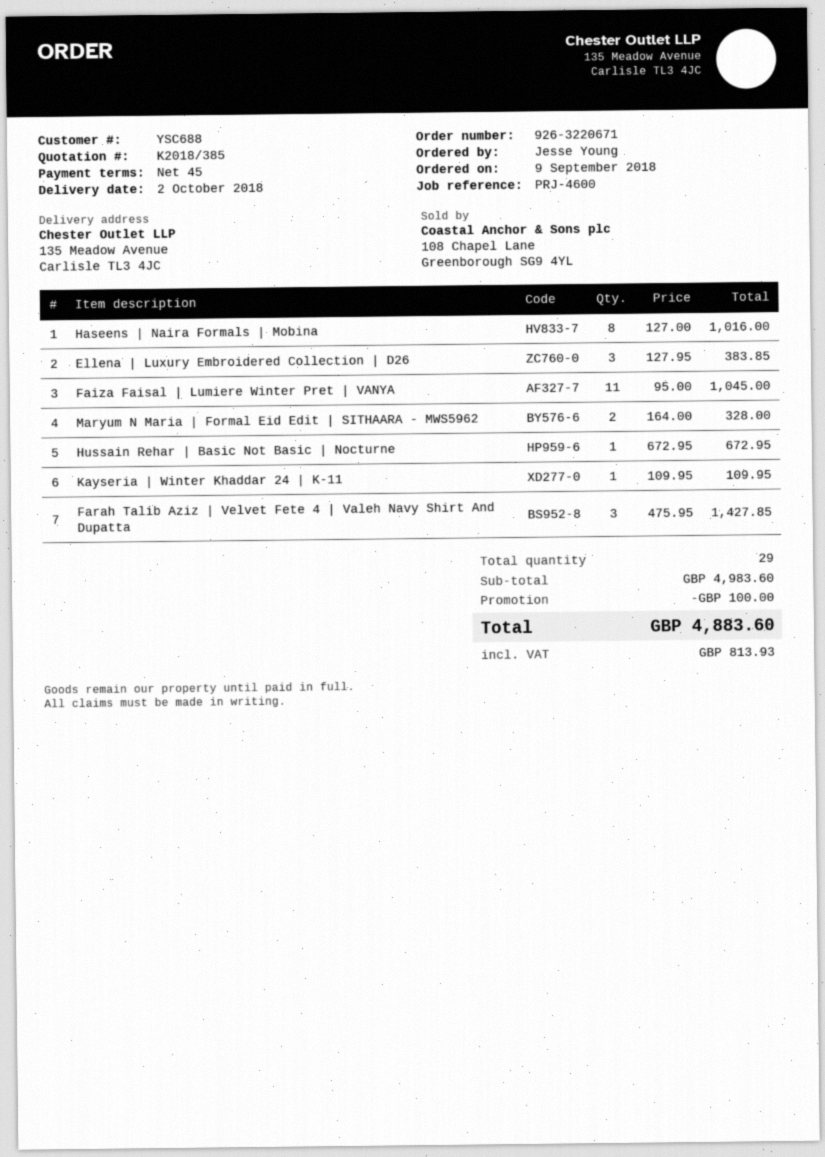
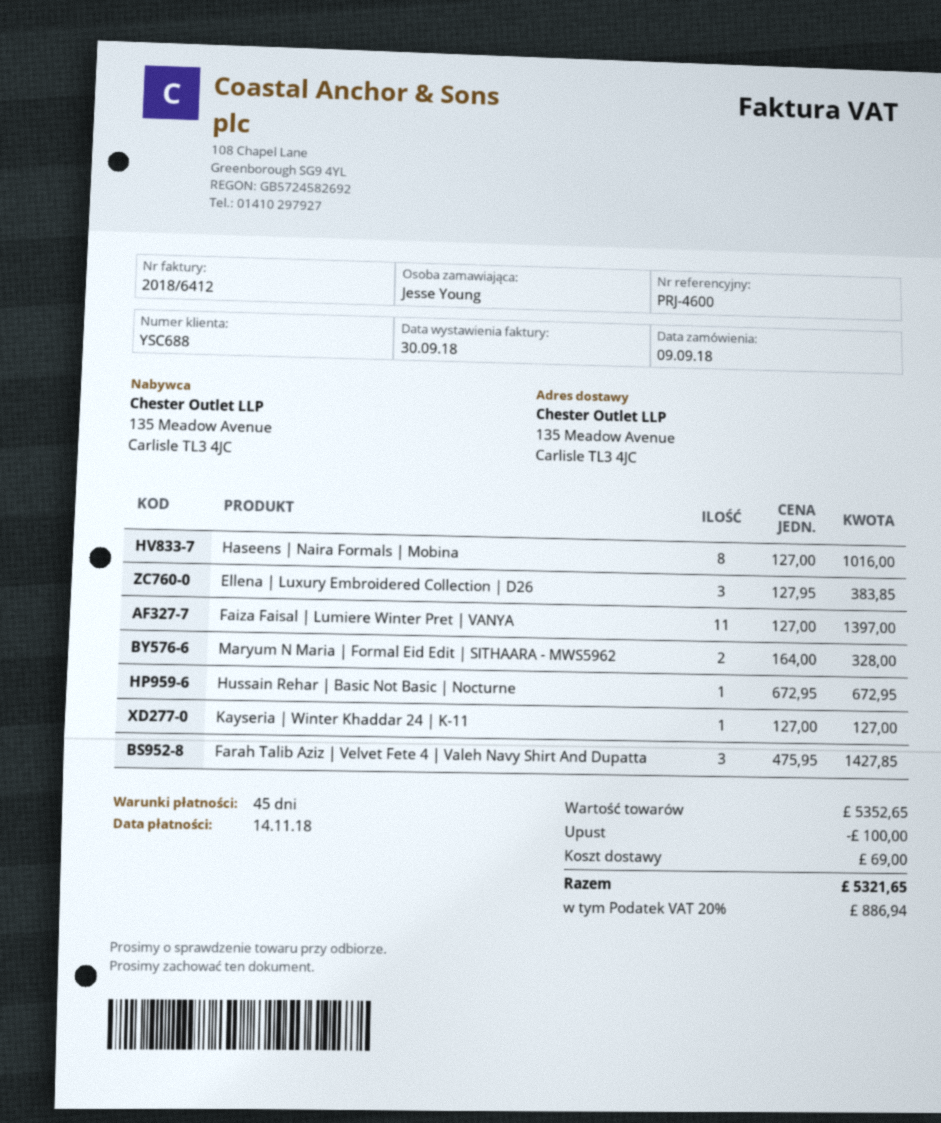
Faiza Faisal | Lumiere Winter Pret | VANYA: 11 x 95.00 = 1045.00 -> 11 x 127.00 = 1397.00
Kayseria | Winter Khaddar 24 | K-11: 1 x 109.95 = 109.95 -> 1 x 127.00 = 127.00
subtotal: 4983.60 -> 5352.65
shipping: none -> 69.00
tax: 813.93 -> 886.94
total: 4883.60 -> 5321.65

